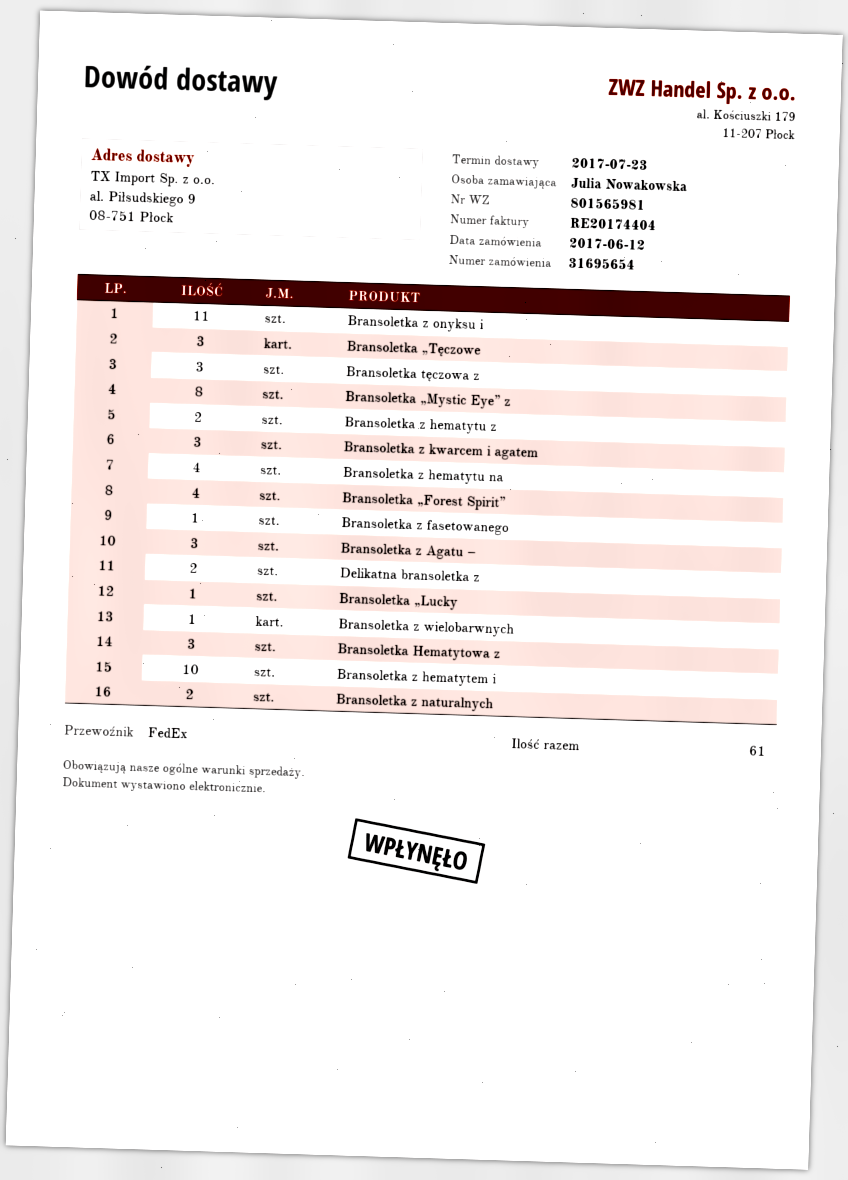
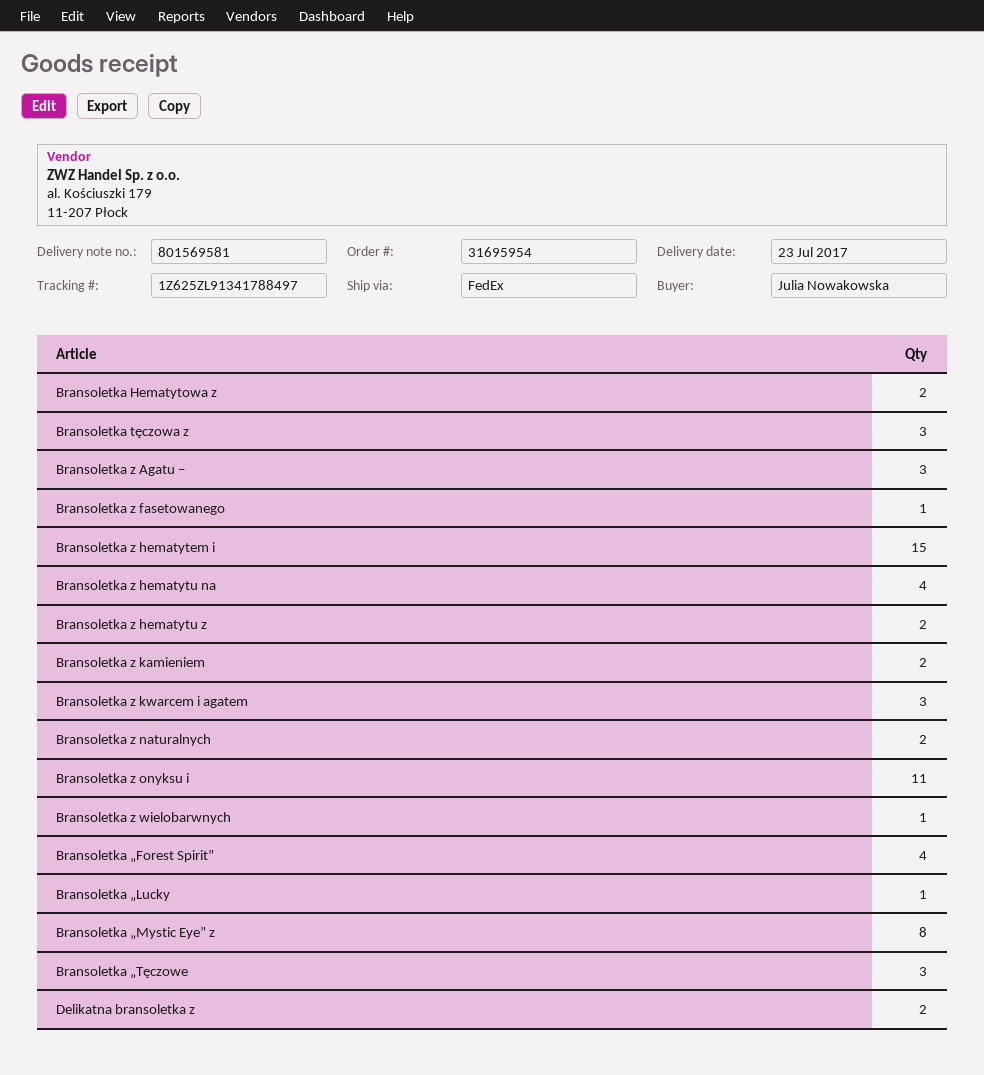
order number: 31695654 -> 31695954
delivery note number: 801565981 -> 801569581
Bransoletka Hematytowa z: 3 -> 2
Bransoletka z hematytem i: 10 -> 15
Bransoletka z kamieniem: none -> 2

